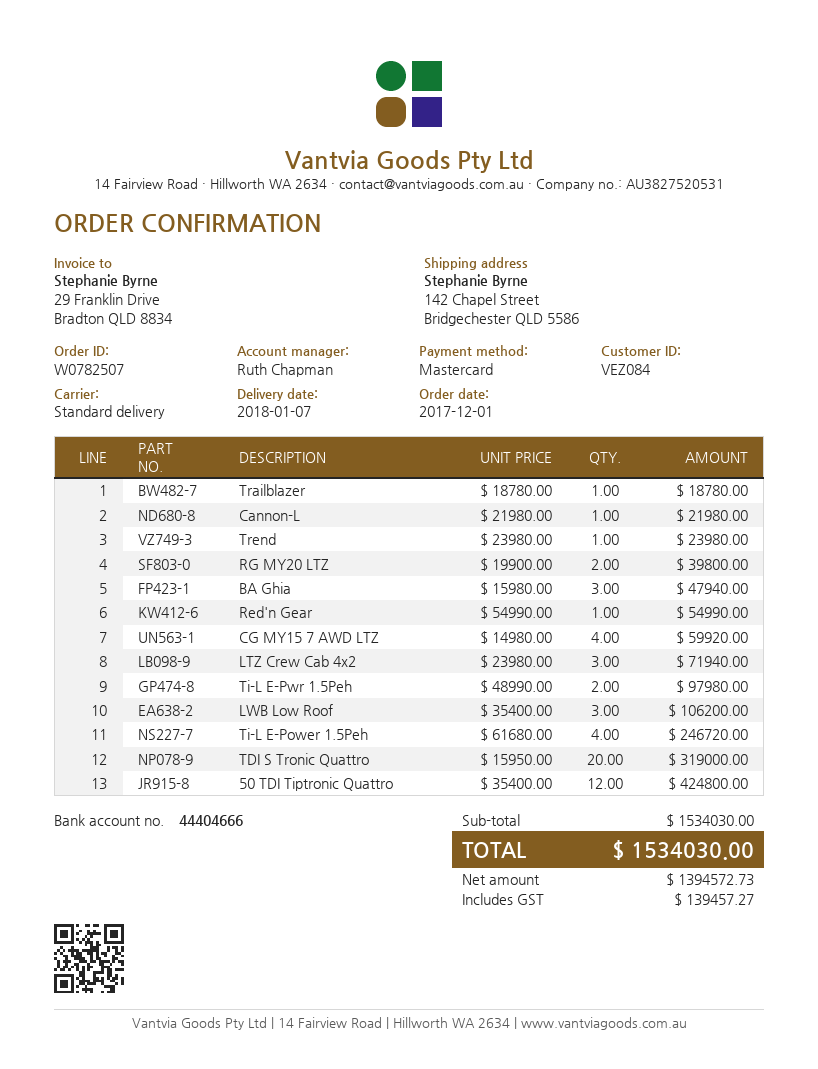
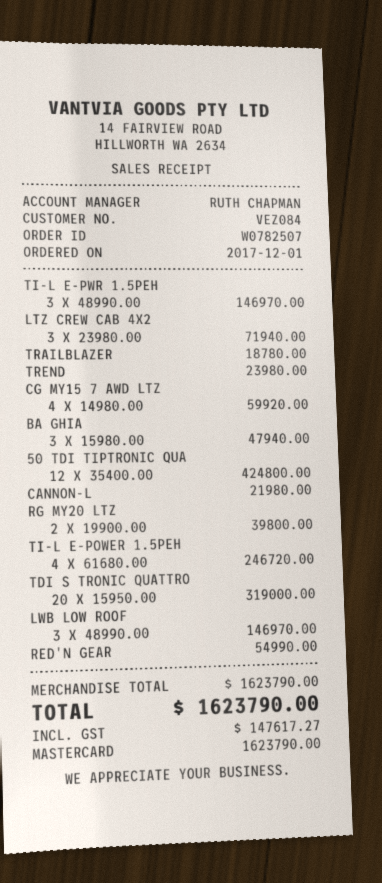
Ti-L E-Pwr 1.5Peh: 2 x 48990.00 = 97980.00 -> 3 x 48990.00 = 146970.00
LWB Low Roof: 3 x 35400.00 = 106200.00 -> 3 x 48990.00 = 146970.00
subtotal: 1534030.00 -> 1623790.00
tax: 139457.27 -> 147617.27
total: 1534030.00 -> 1623790.00

